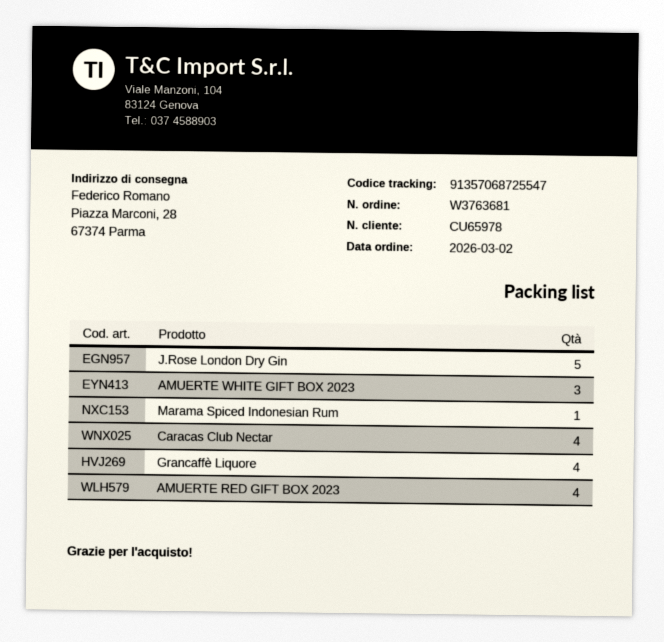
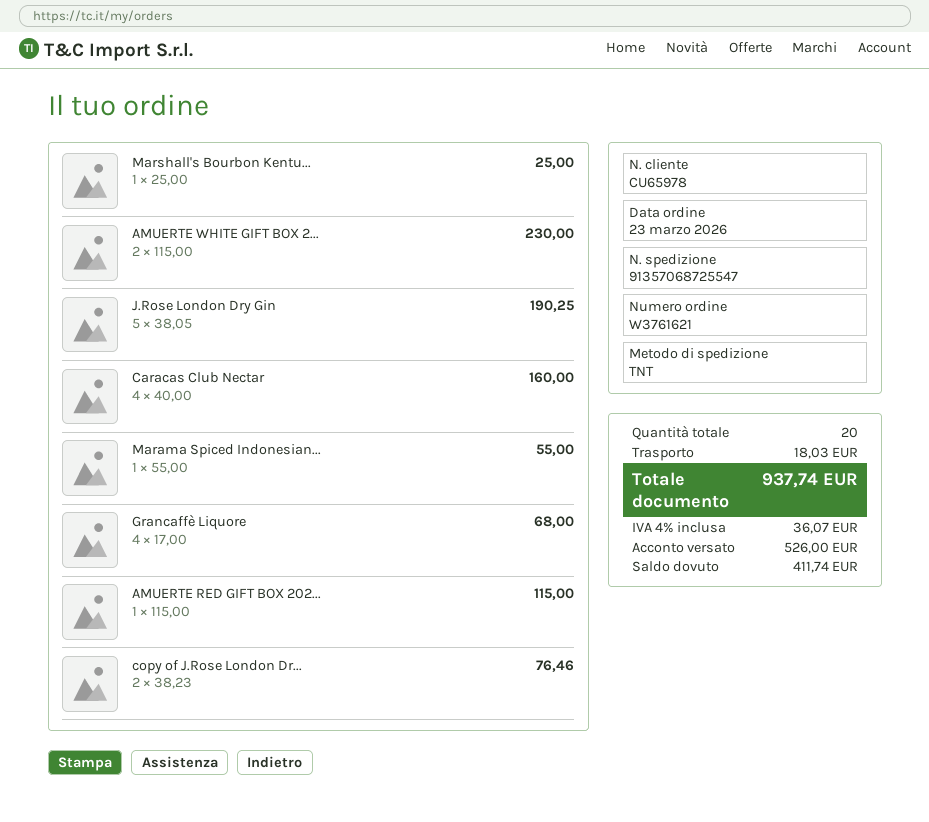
order number: W3763681 -> W3761621
order date: 2026-03-02 -> 2026-03-23
AMUERTE WHITE GIFT BOX 2023: 3 -> 2
AMUERTE RED GIFT BOX 2023: 4 -> 1
Marshall's Bourbon Kentu...: none -> 1
copy of J.Rose London Dr...: none -> 2

